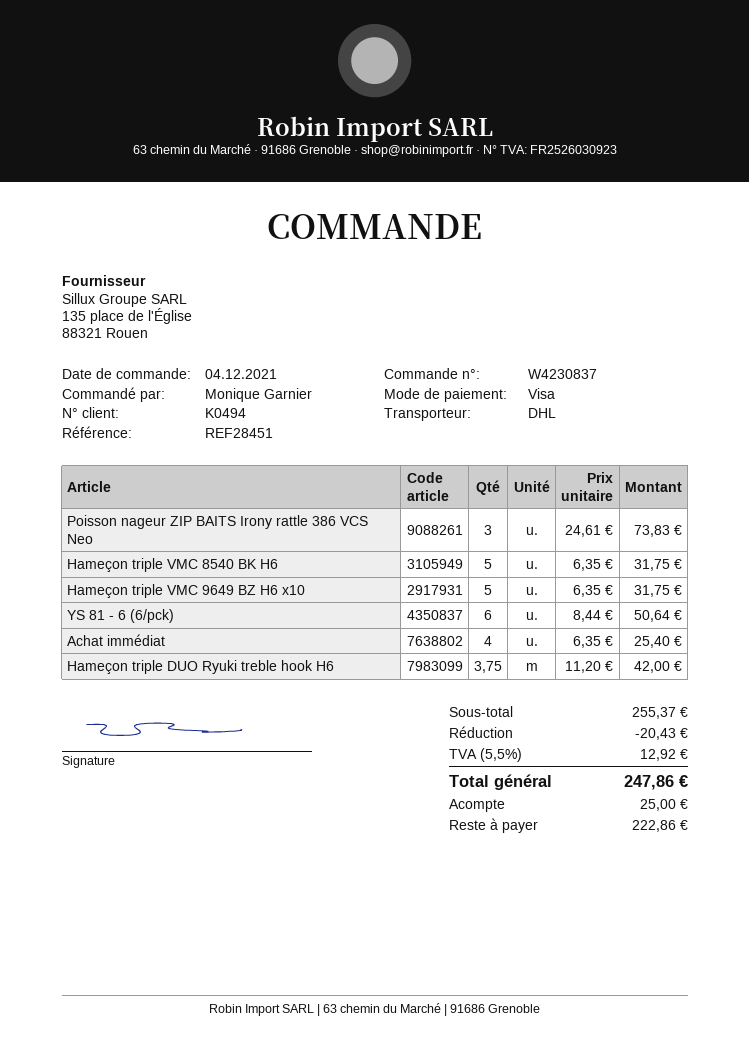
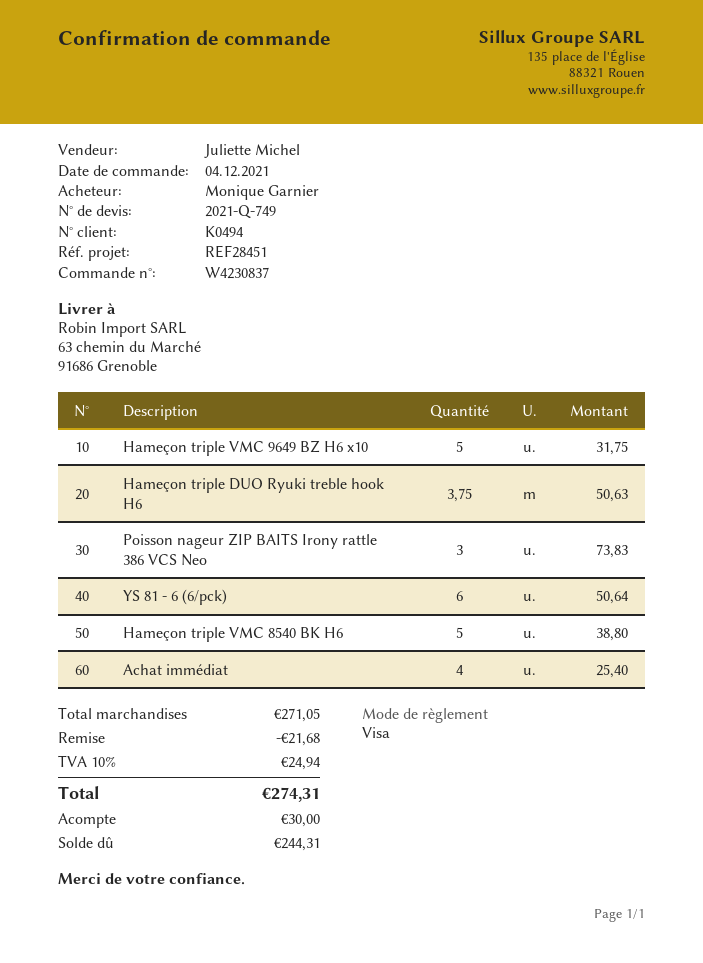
Hameçon triple VMC 8540 BK H6: 5 for 31.75 -> 5 for 38.80
Hameçon triple DUO Ryuki treble hook H6: 3.75 for 42.00 -> 3.75 for 50.63
subtotal: 255.37 -> 271.05
discount: 20.43 -> 21.68
tax: 5.5% = 12.92 -> 10% = 24.94
total: 247.86 -> 274.31
deposit: 25.00 -> 30.00
balance: 222.86 -> 244.31

